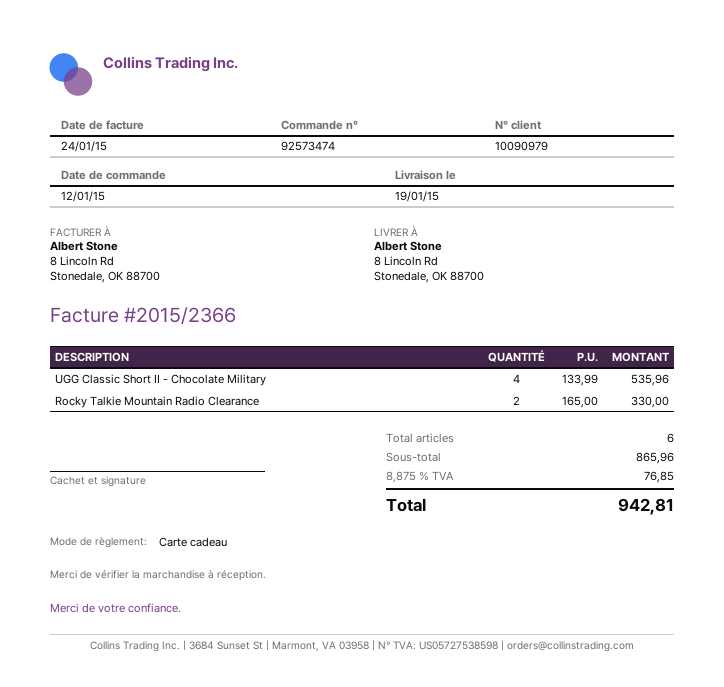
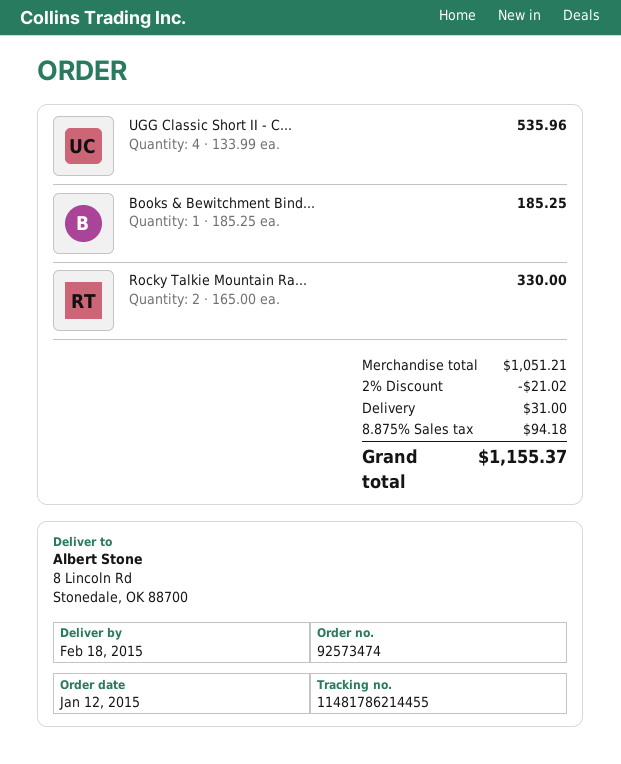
delivery date: 2015-01-19 -> 2015-02-18
Books & Bewitchment Bind...: none -> 1 x 185.25 = 185.25
subtotal: 865.96 -> 1051.21
discount: none -> 2% = 21.02
shipping: none -> 31.00
tax: 8.875% = 76.85 -> 8.875% = 94.18
total: 942.81 -> 1155.37

